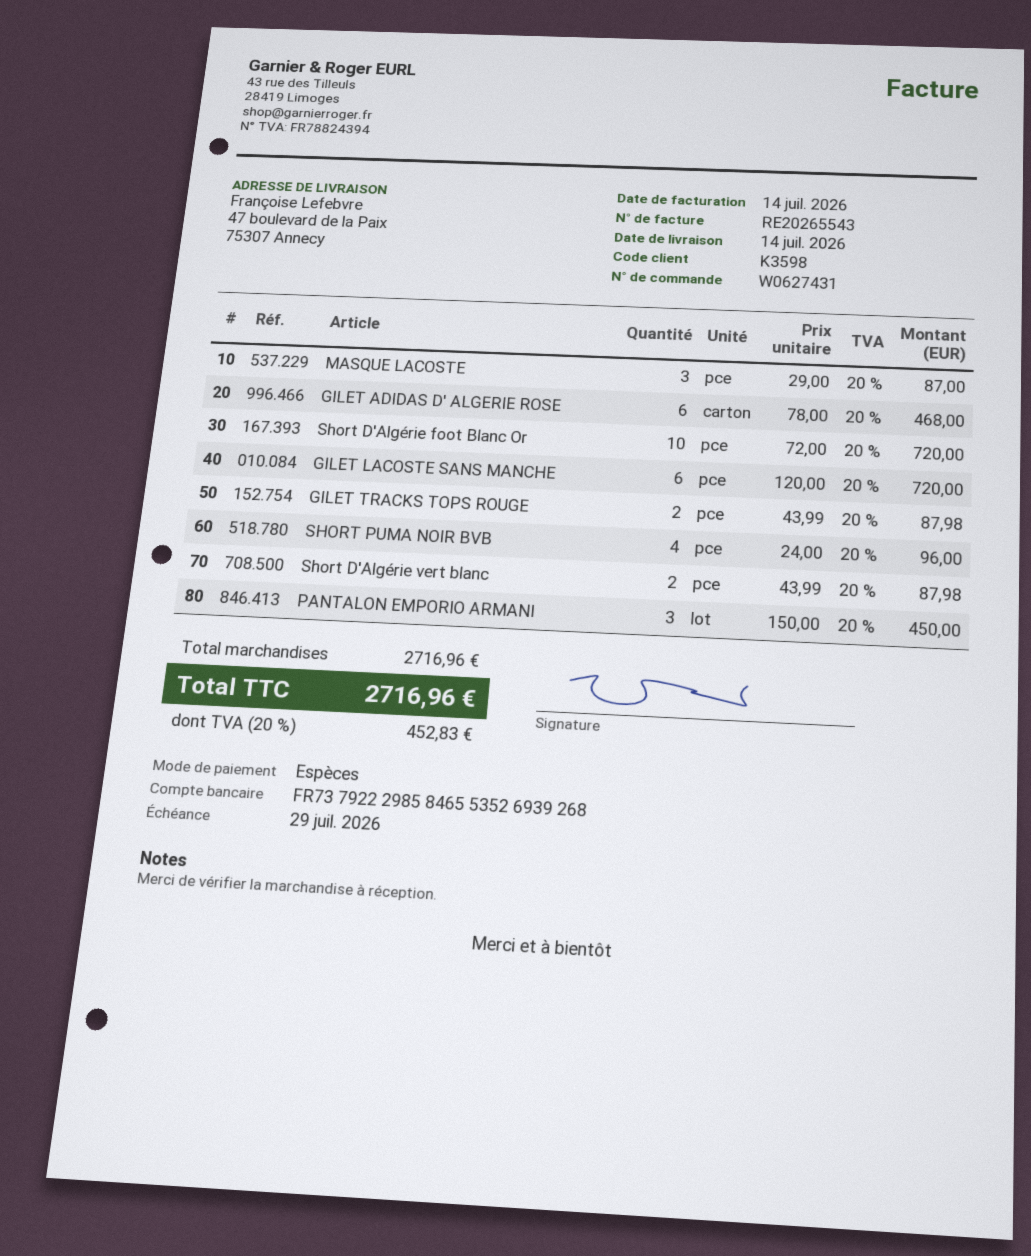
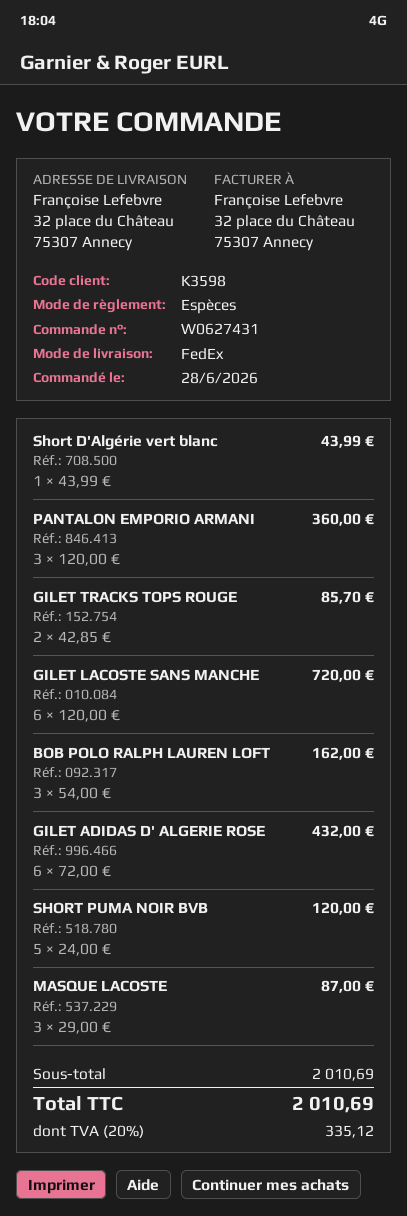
ship to: 47 boulevard de la Paix, 75307 Annecy -> 32 place du Château, 75307 Annecy
GILET ADIDAS D' ALGERIE ROSE: 6 x 78.00 = 468.00 -> 6 x 72.00 = 432.00
Short D'Algérie foot Blanc Or: 10 x 72.00 = 720.00 -> none
GILET TRACKS TOPS ROUGE: 2 x 43.99 = 87.98 -> 2 x 42.85 = 85.70
SHORT PUMA NOIR BVB: 4 x 24.00 = 96.00 -> 5 x 24.00 = 120.00
Short D'Algérie vert blanc: 2 x 43.99 = 87.98 -> 1 x 43.99 = 43.99
PANTALON EMPORIO ARMANI: 3 x 150.00 = 450.00 -> 3 x 120.00 = 360.00
BOB POLO RALPH LAUREN LOFT: none -> 3 x 54.00 = 162.00
subtotal: 2716.96 -> 2010.69
tax: 20% = 452.83 -> 20% = 335.12
total: 2716.96 -> 2010.69

